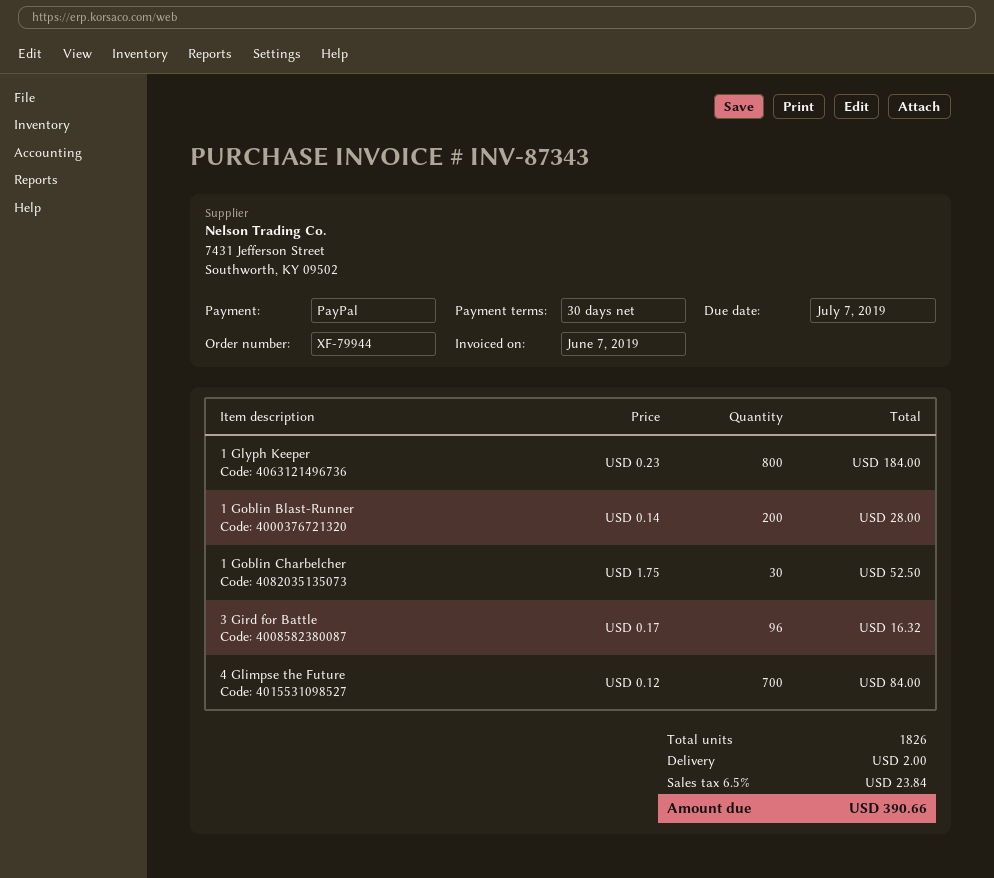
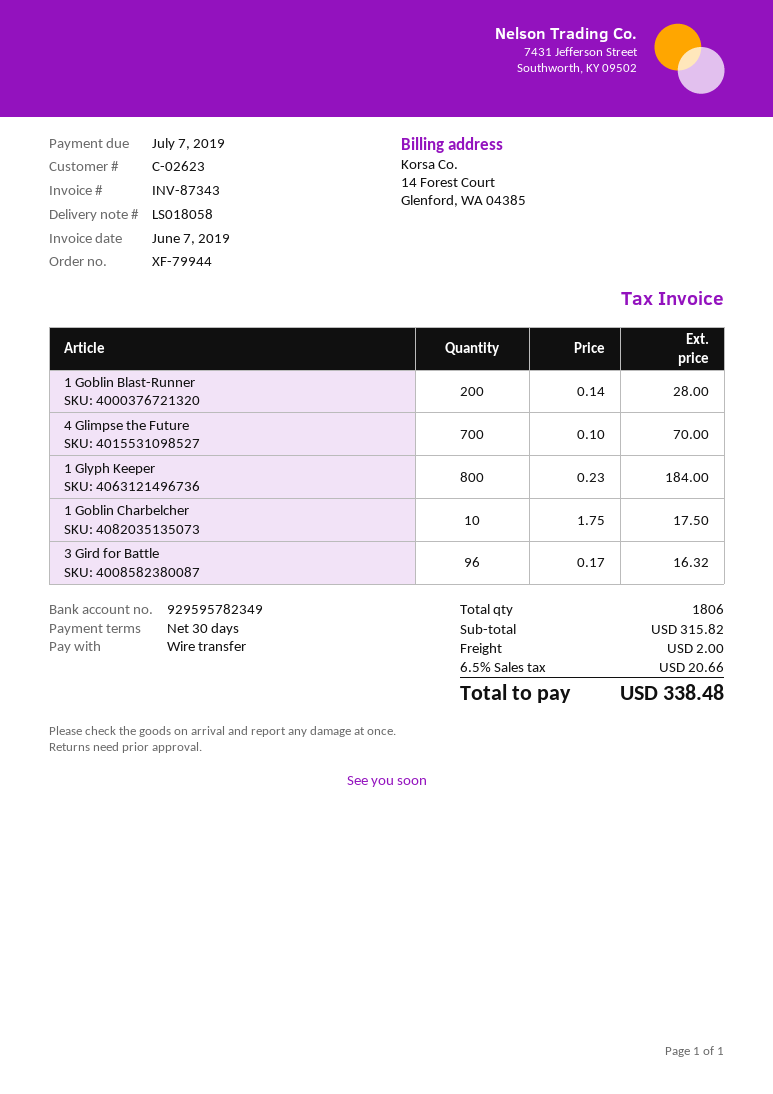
payment method: PayPal -> bank transfer
1 Goblin Charbelcher: 30 x 1.75 = 52.50 -> 10 x 1.75 = 17.50
4 Glimpse the Future: 700 x 0.12 = 84.00 -> 700 x 0.10 = 70.00
total quantity: 1826 -> 1806
tax: 6.5% = 23.84 -> 6.5% = 20.66
total: 390.66 -> 338.48

